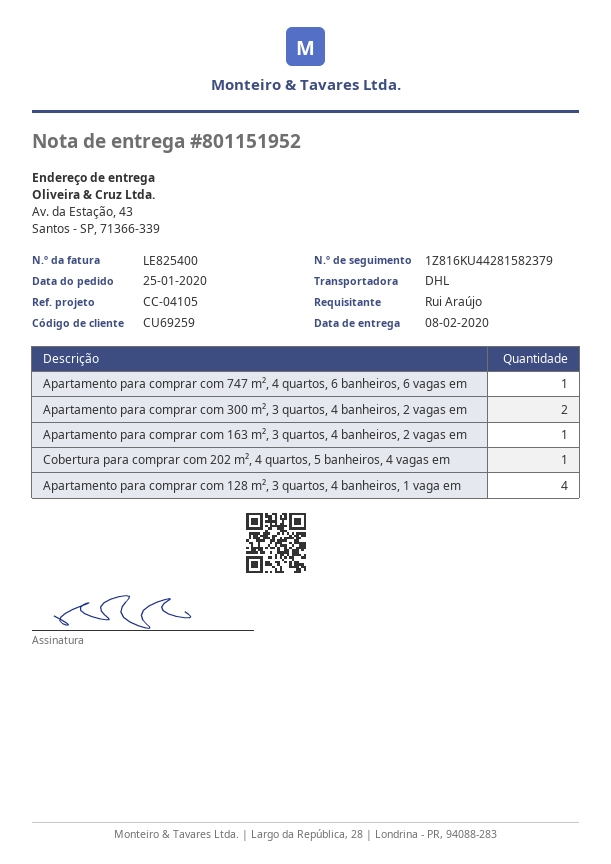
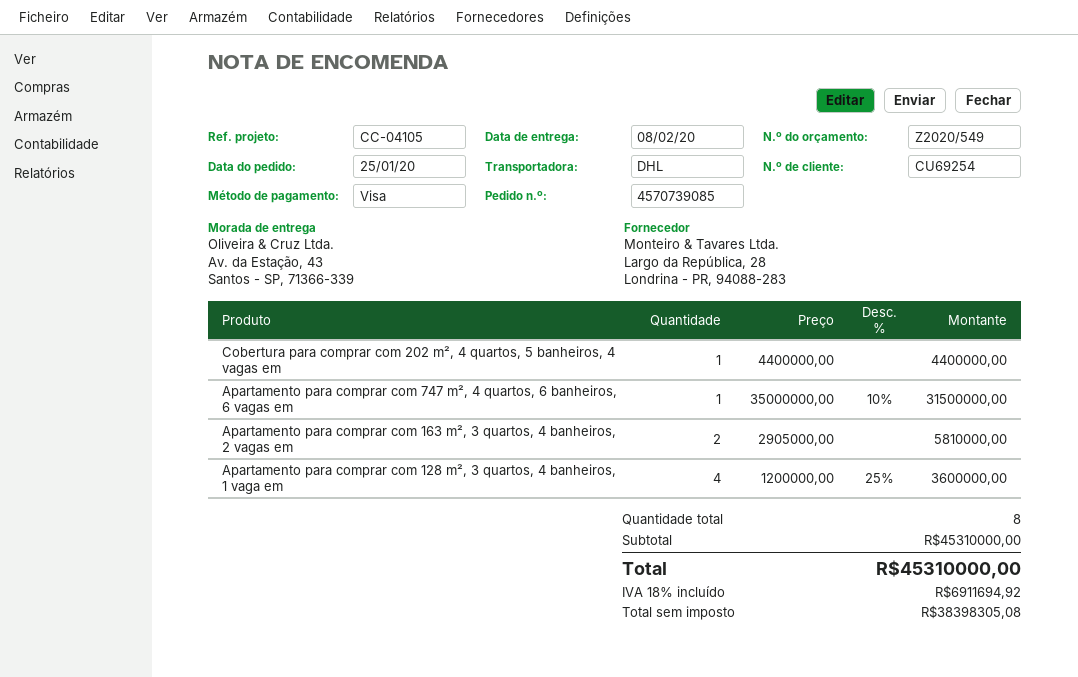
customer number: CU69259 -> CU69254
Apartamento para comprar com 300 m², 3 quartos, 4 banheiros, 2 vagas em: 2 -> none
Apartamento para comprar com 163 m², 3 quartos, 4 banheiros, 2 vagas em: 1 -> 2

